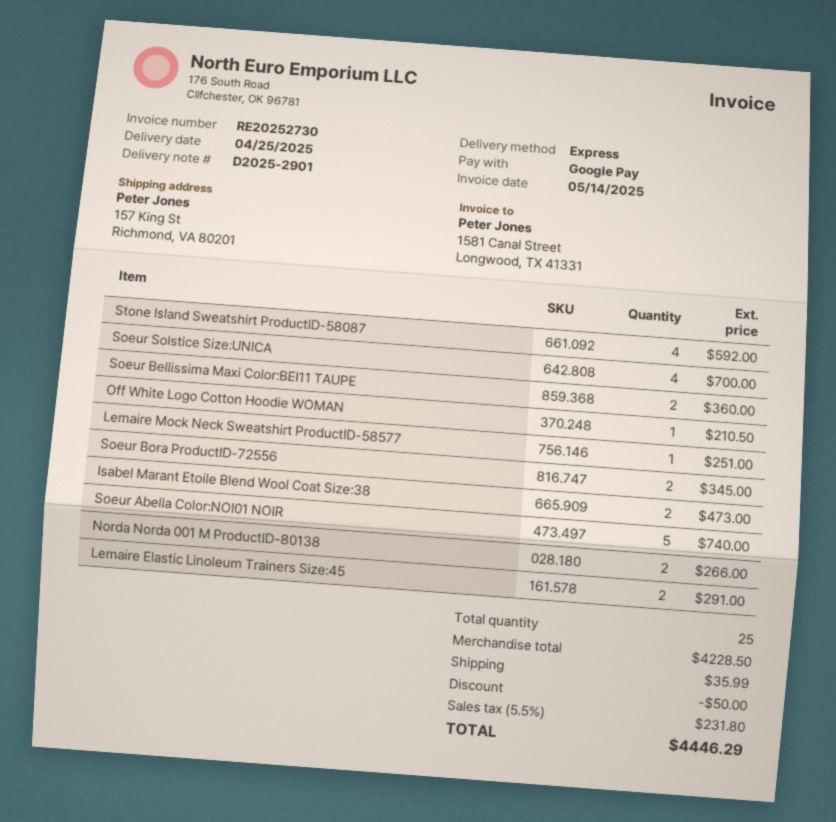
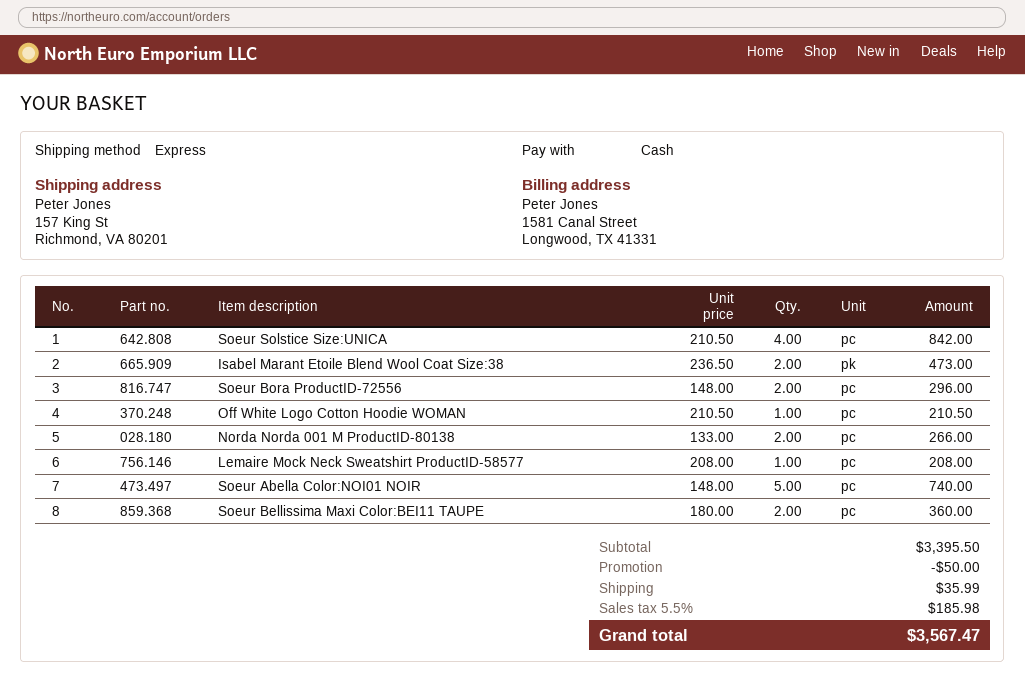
payment method: Google Pay -> cash
Stone Island Sweatshirt ProductID-58087: 4 for 592.00 -> none
Soeur Solstice Size:UNICA: 4 for 700.00 -> 4 for 842.00
Lemaire Mock Neck Sweatshirt ProductID-58577: 1 for 251.00 -> 1 for 208.00
Soeur Bora ProductID-72556: 2 for 345.00 -> 2 for 296.00
Lemaire Elastic Linoleum Trainers Size:45: 2 for 291.00 -> none
subtotal: 4228.50 -> 3395.50
tax: 5.5% = 231.80 -> 5.5% = 185.98
total: 4446.29 -> 3567.47

